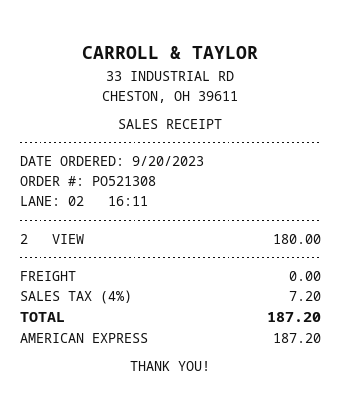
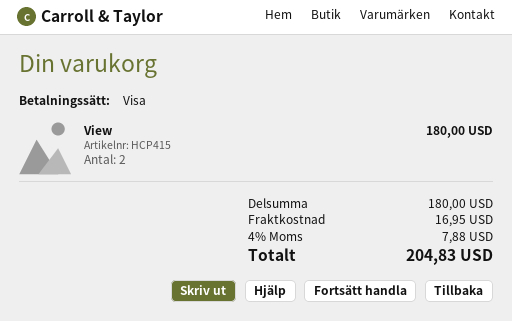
payment method: American Express -> Visa
shipping: 0.00 -> 16.95
tax: 4% = 7.20 -> 4% = 7.88
total: 187.20 -> 204.83

